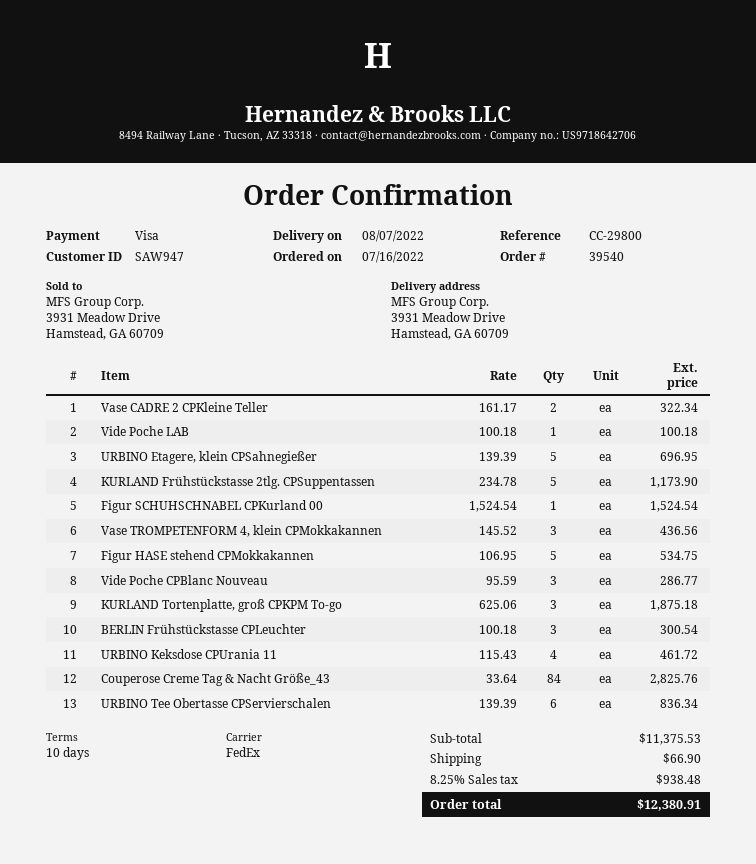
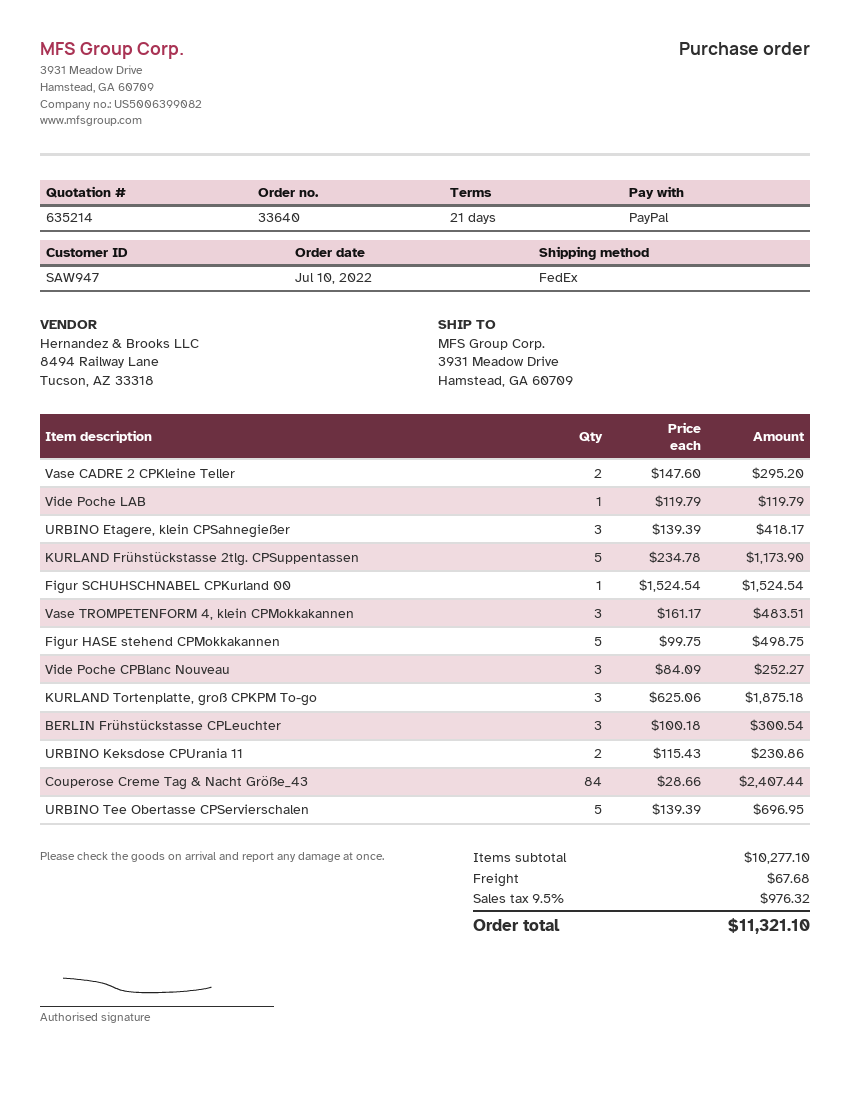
order number: 39540 -> 33640
order date: 2022-07-16 -> 2022-07-10
payment terms: 10 days -> 21 days
payment method: Visa -> PayPal
Vase CADRE 2 CPKleine Teller: 2 x 161.17 = 322.34 -> 2 x 147.60 = 295.20
Vide Poche LAB: 1 x 100.18 = 100.18 -> 1 x 119.79 = 119.79
URBINO Etagere, klein CPSahnegießer: 5 x 139.39 = 696.95 -> 3 x 139.39 = 418.17
Vase TROMPETENFORM 4, klein CPMokkakannen: 3 x 145.52 = 436.56 -> 3 x 161.17 = 483.51
Figur HASE stehend CPMokkakannen: 5 x 106.95 = 534.75 -> 5 x 99.75 = 498.75
Vide Poche CPBlanc Nouveau: 3 x 95.59 = 286.77 -> 3 x 84.09 = 252.27
URBINO Keksdose CPUrania 11: 4 x 115.43 = 461.72 -> 2 x 115.43 = 230.86
Couperose Creme Tag & Nacht Größe_43: 84 x 33.64 = 2825.76 -> 84 x 28.66 = 2407.44
URBINO Tee Obertasse CPServierschalen: 6 x 139.39 = 836.34 -> 5 x 139.39 = 696.95
subtotal: 11375.53 -> 10277.10
shipping: 66.90 -> 67.68
tax: 8.25% = 938.48 -> 9.5% = 976.32
total: 12380.91 -> 11321.10

